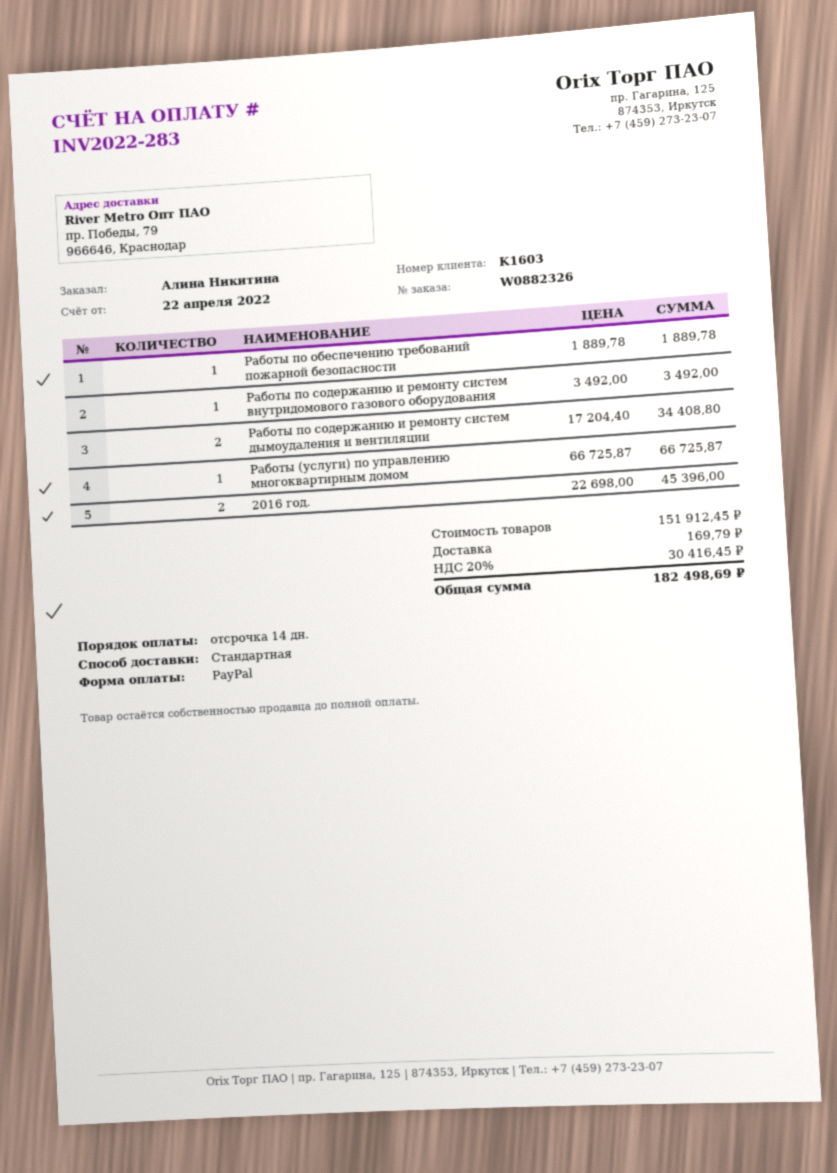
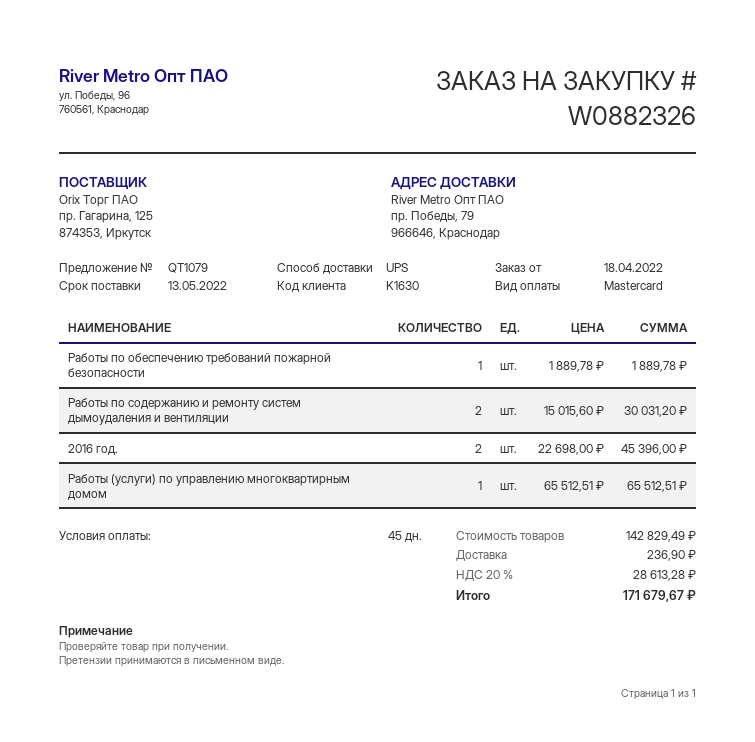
payment terms: 14 days -> 45 days
customer number: K1603 -> K1630
payment method: PayPal -> Mastercard
shipping method: standard -> UPS
Работы по содержанию и ремонту систем внутридомового газового оборудования: 1 x 3492.00 = 3492.00 -> none
Работы по содержанию и ремонту систем дымоудаления и вентиляции: 2 x 17204.40 = 34408.80 -> 2 x 15015.60 = 30031.20
Работы (услуги) по управлению многоквартирным домом: 1 x 66725.87 = 66725.87 -> 1 x 65512.51 = 65512.51
subtotal: 151912.45 -> 142829.49
shipping: 169.79 -> 236.90
tax: 20% = 30416.45 -> 20% = 28613.28
total: 182498.69 -> 171679.67

